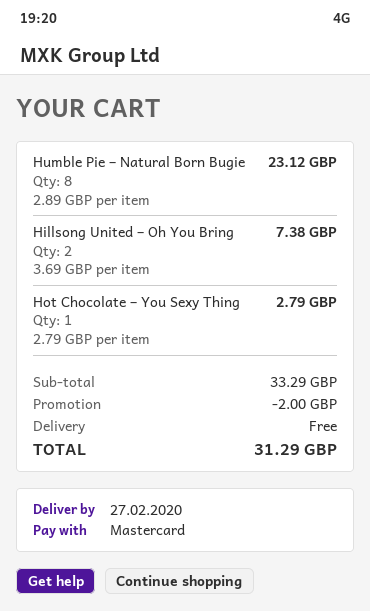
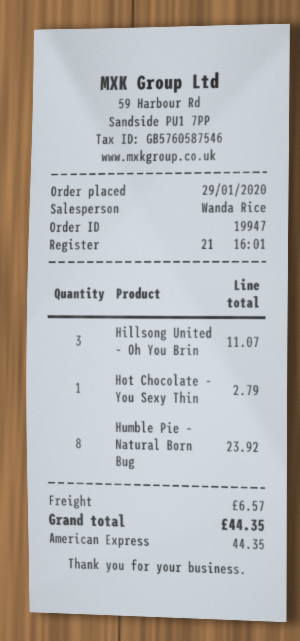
payment method: Mastercard -> American Express
Humble Pie – Natural Born Bugie: 8 for 23.12 -> 8 for 23.92
Hillsong United – Oh You Bring: 2 for 7.38 -> 3 for 11.07
discount: 2.00 -> none
shipping: 0.00 -> 6.57
total: 31.29 -> 44.35

